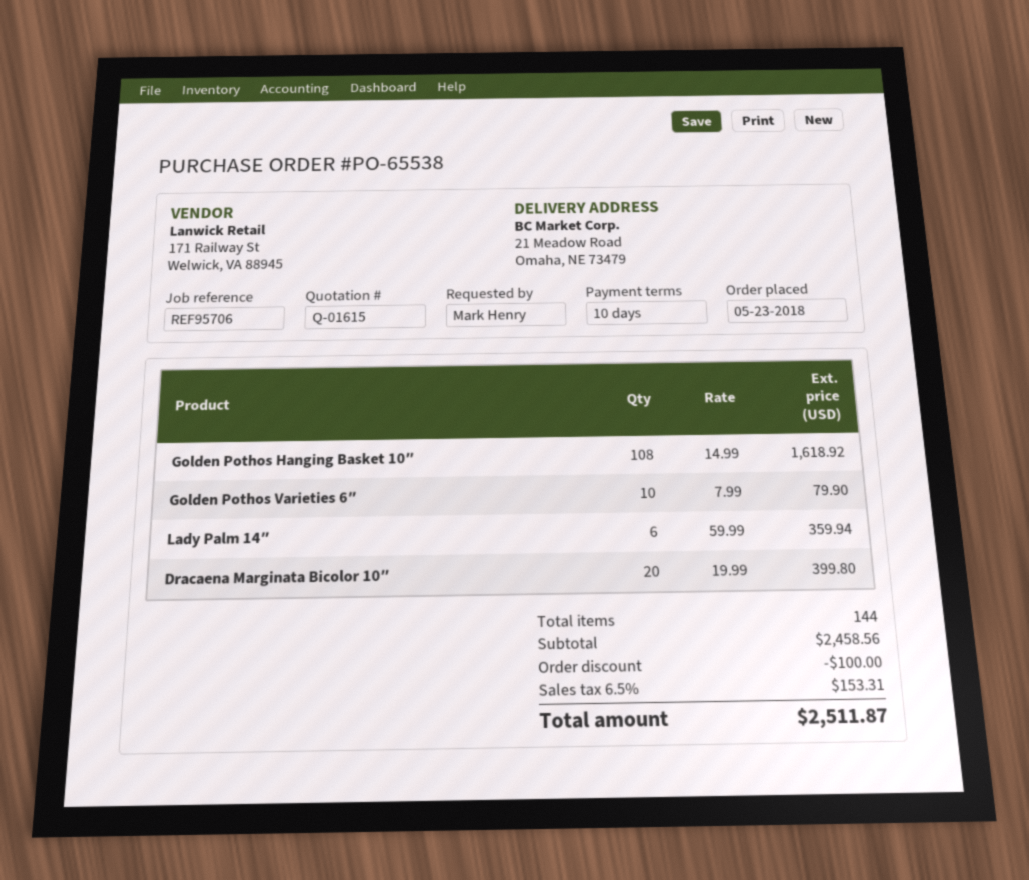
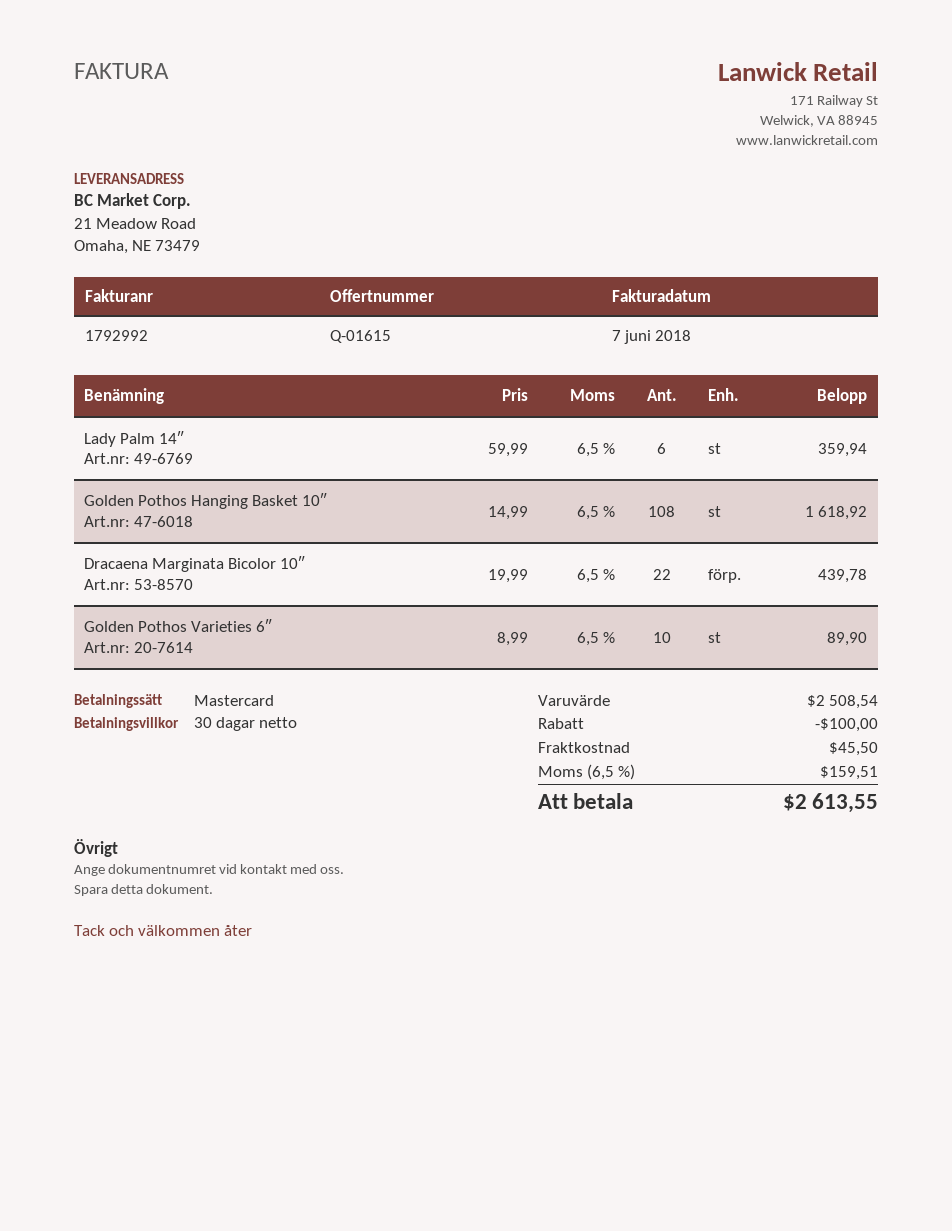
payment terms: 10 days -> 30 days
Golden Pothos Varieties 6″: 10 x 7.99 = 79.90 -> 10 x 8.99 = 89.90
Dracaena Marginata Bicolor 10″: 20 x 19.99 = 399.80 -> 22 x 19.99 = 439.78
subtotal: 2458.56 -> 2508.54
shipping: none -> 45.50
tax: 6.5% = 153.31 -> 6.5% = 159.51
total: 2511.87 -> 2613.55

